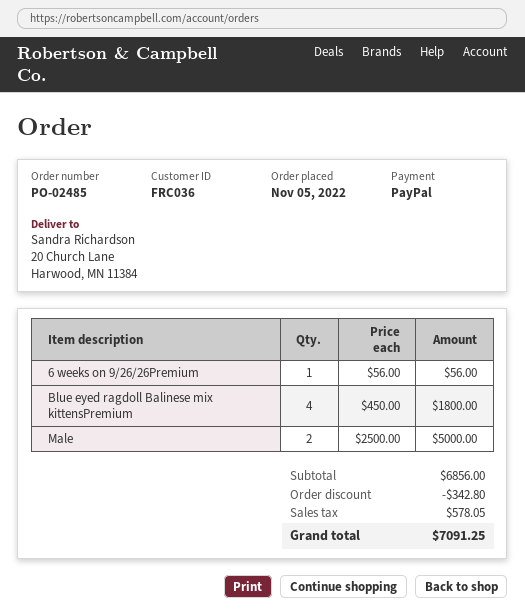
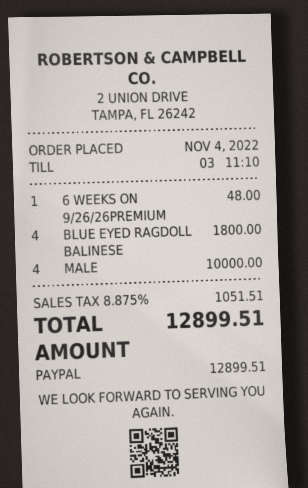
order date: 2022-11-05 -> 2022-11-04
6 weeks on 9/26/26Premium: 1 for 56.00 -> 1 for 48.00
Male: 2 for 5000.00 -> 4 for 10000.00
discount: 342.80 -> none
tax: 578.05 -> 1051.51
total: 7091.25 -> 12899.51

